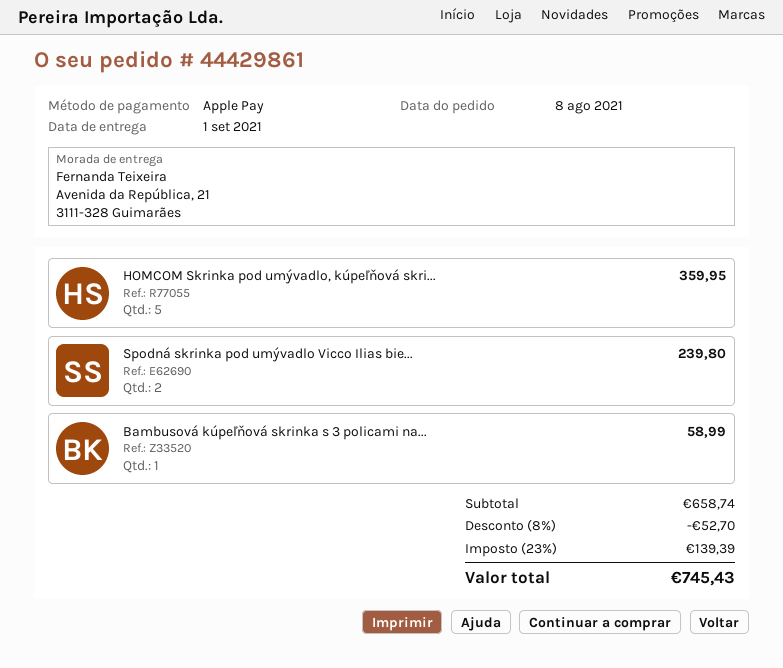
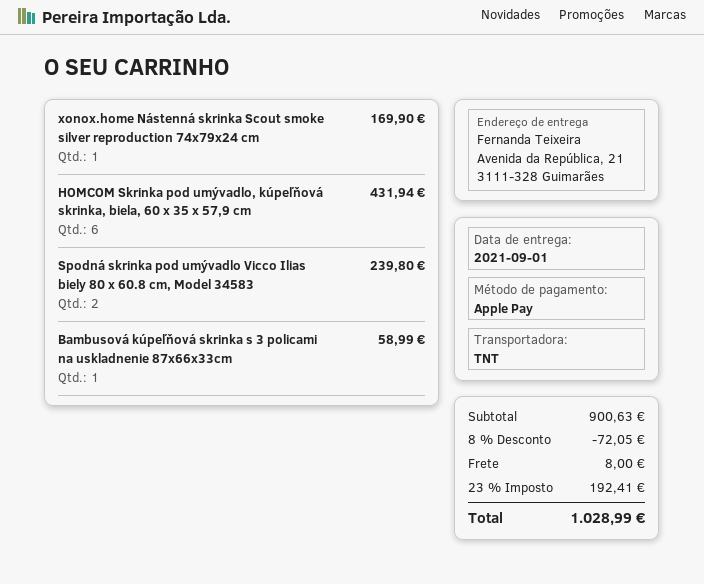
HOMCOM Skrinka pod umývadlo, kúpeľňová skri...: 5 for 359.95 -> 6 for 431.94
xonox.home Nástenná skrinka Scout smoke silver reproduction 74x79x24 cm: none -> 1 for 169.90
subtotal: 658.74 -> 900.63
discount: 8% = 52.70 -> 8% = 72.05
shipping: none -> 8.00
tax: 23% = 139.39 -> 23% = 192.41
total: 745.43 -> 1028.99

